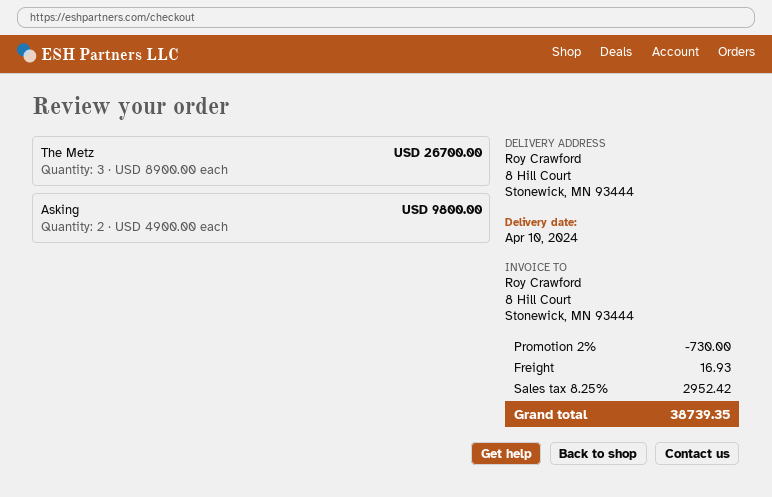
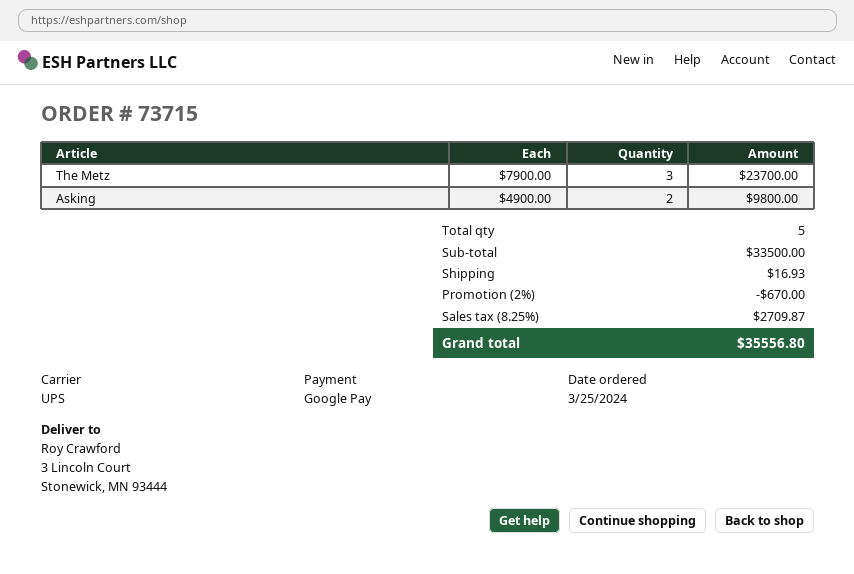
ship to: 8 Hill Court, Stonewick, MN 93444 -> 3 Lincoln Court, Stonewick, MN 93444
The Metz: 3 x 8900.00 = 26700.00 -> 3 x 7900.00 = 23700.00
discount: 2% = 730.00 -> 2% = 670.00
tax: 8.25% = 2952.42 -> 8.25% = 2709.87
total: 38739.35 -> 35556.80

